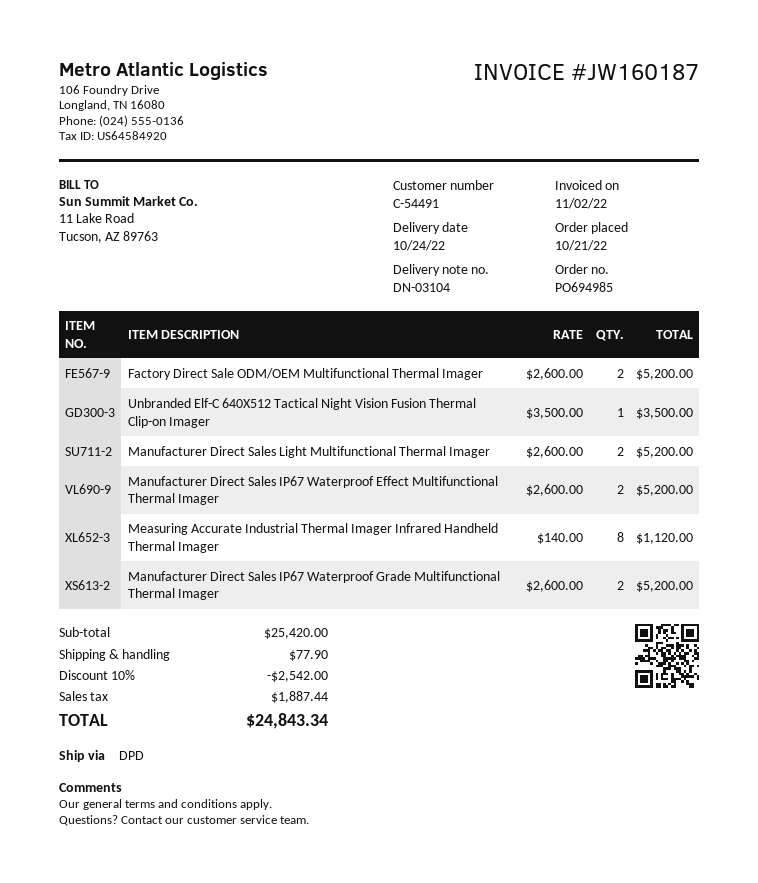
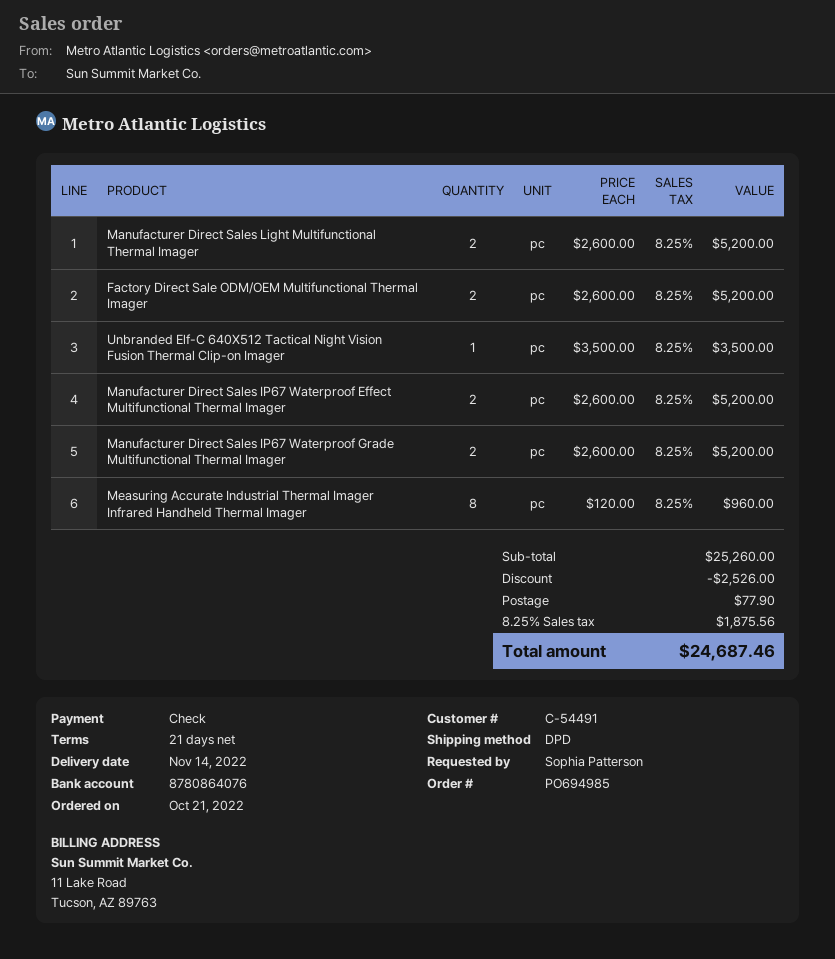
delivery date: 2022-10-24 -> 2022-11-14
Measuring Accurate Industrial Thermal Imager Infrared Handheld Thermal Imager: 8 x 140.00 = 1120.00 -> 8 x 120.00 = 960.00
subtotal: 25420.00 -> 25260.00
discount: 2542.00 -> 2526.00
tax: 1887.44 -> 1875.56
total: 24843.34 -> 24687.46

